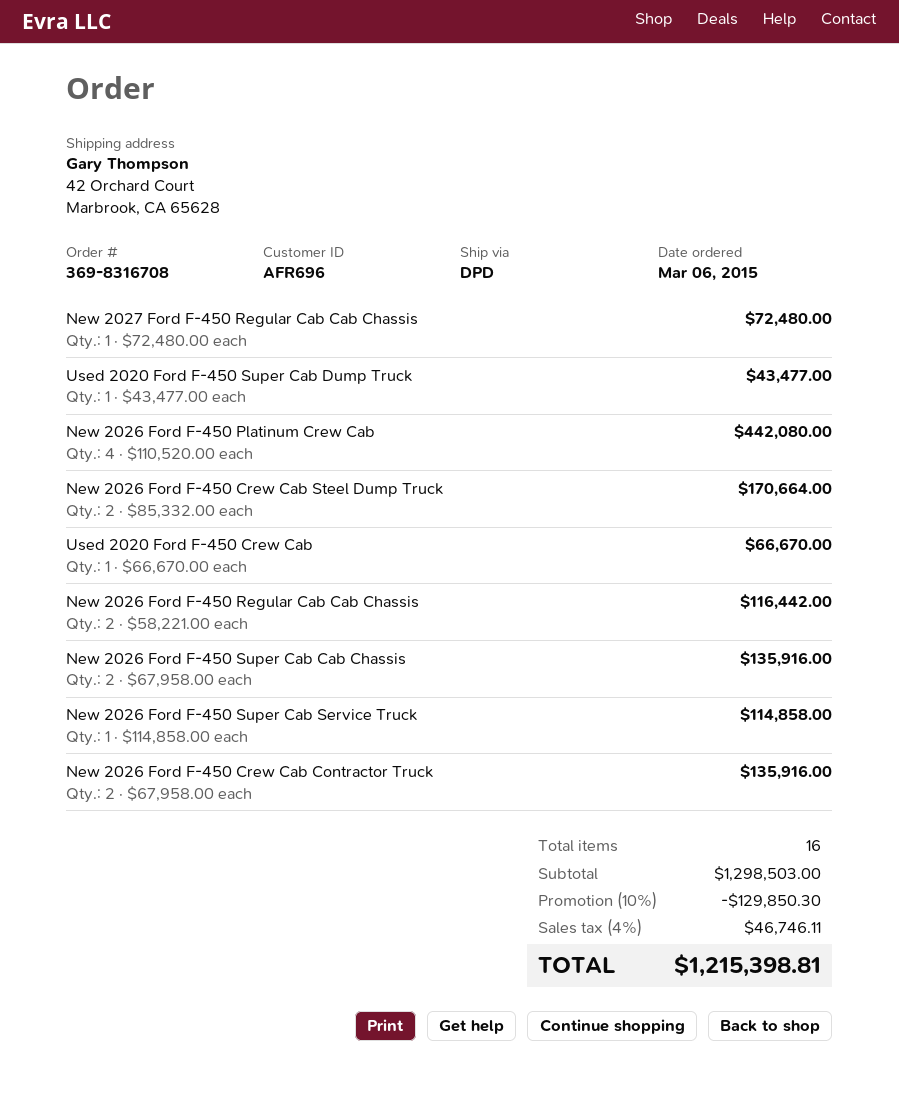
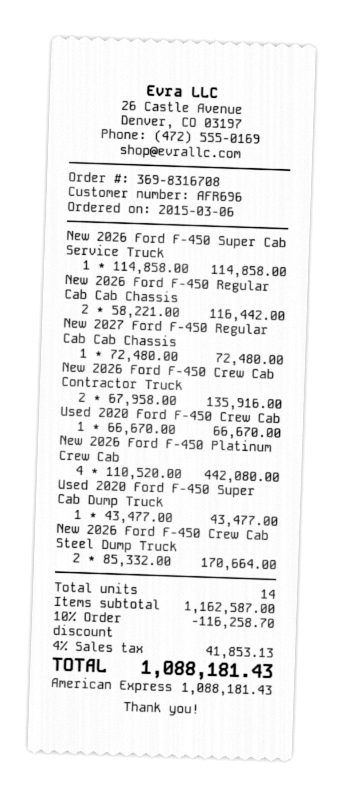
New 2026 Ford F-450 Super Cab Cab Chassis: 2 x 67958.00 = 135916.00 -> none
total quantity: 16 -> 14
subtotal: 1298503.00 -> 1162587.00
discount: 10% = 129850.30 -> 10% = 116258.70
tax: 4% = 46746.11 -> 4% = 41853.13
total: 1215398.81 -> 1088181.43

